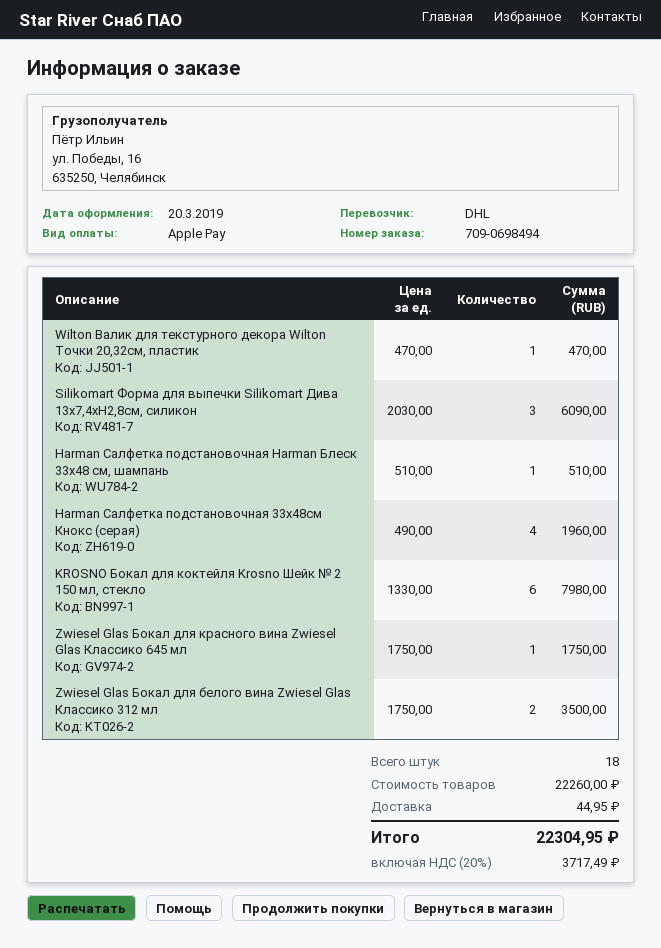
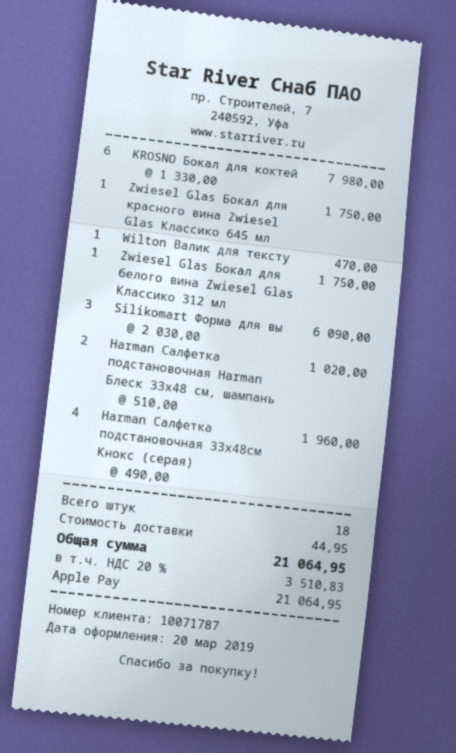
Harman Салфетка подстановочная Harman Блеск 33х48 см, шампань: 1 x 510.00 = 510.00 -> 2 x 510.00 = 1020.00
Zwiesel Glas Бокал для белого вина Zwiesel Glas Классико 312 мл: 2 x 1750.00 = 3500.00 -> 1 x 1750.00 = 1750.00
tax: 20% = 3717.49 -> 20% = 3510.83
total: 22304.95 -> 21064.95

